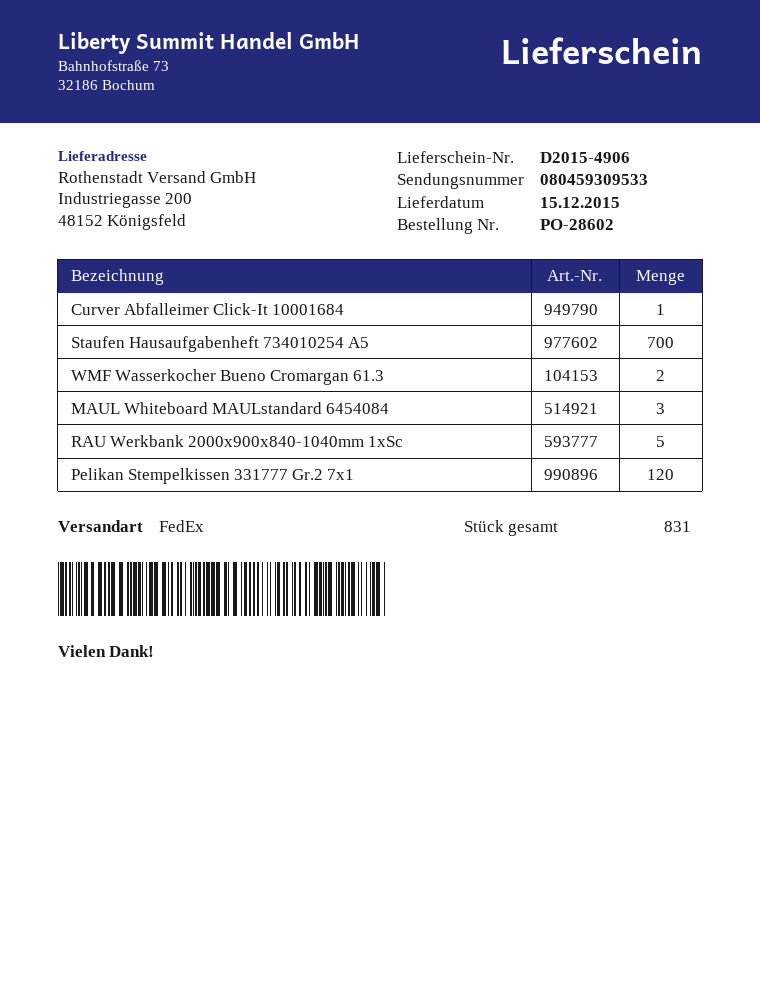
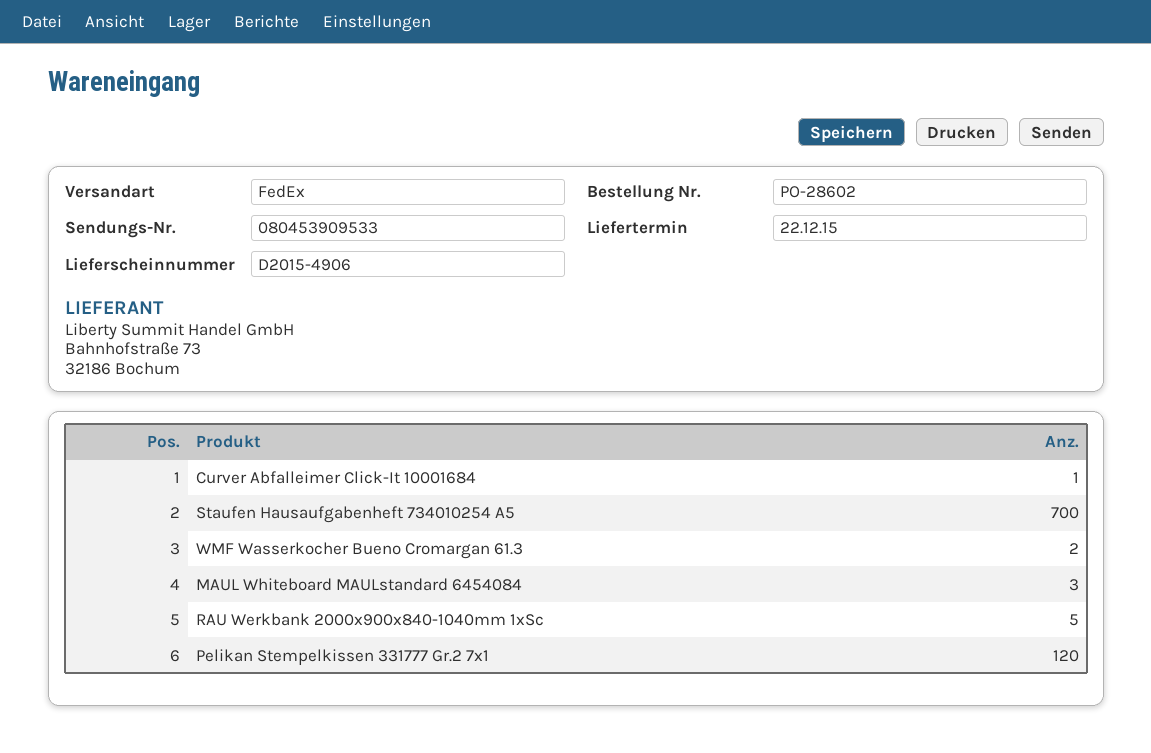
delivery date: 2015-12-15 -> 2015-12-22
tracking number: 080459309533 -> 080453909533

